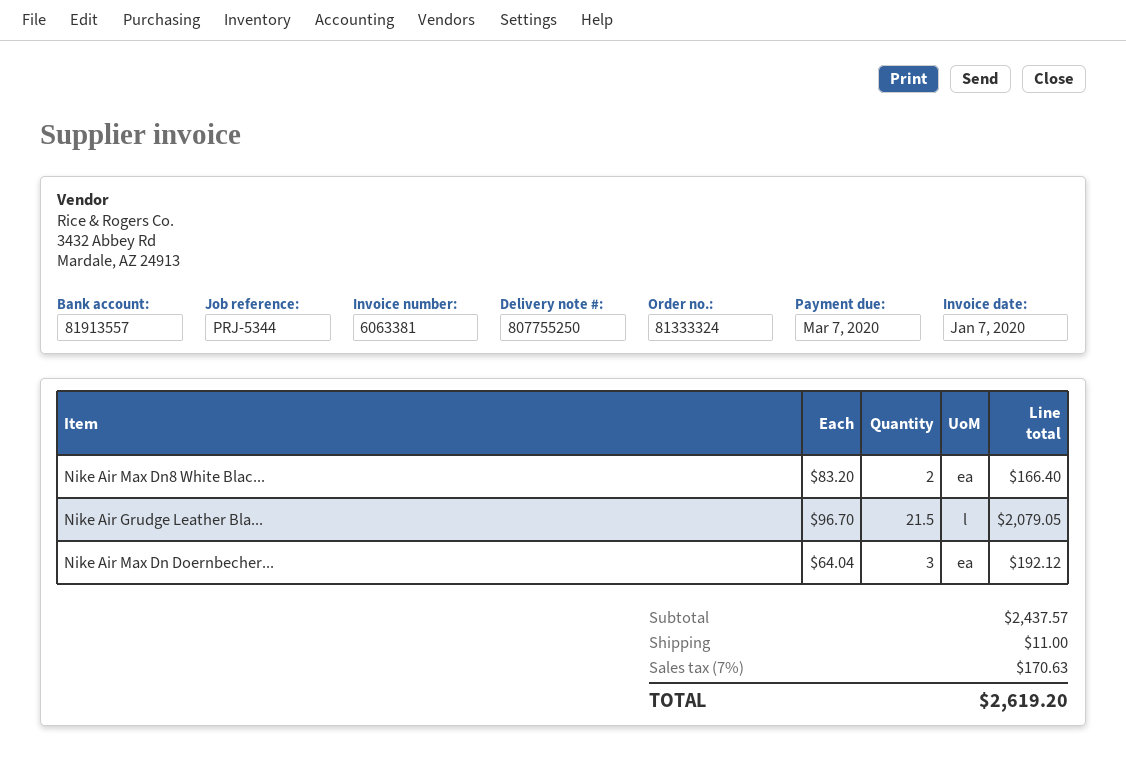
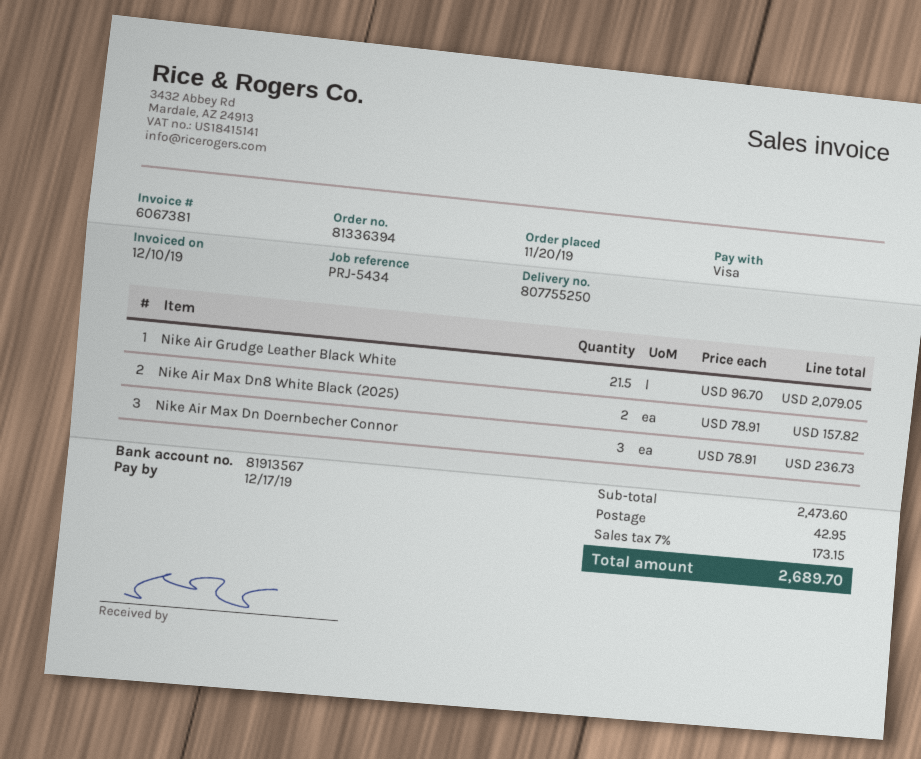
order number: 81333324 -> 81336394
invoice number: 6063381 -> 6067381
invoice date: 2020-01-07 -> 2019-12-10
due date: 2020-03-07 -> 2019-12-17
reference: PRJ-5344 -> PRJ-5434
bank account: 81913557 -> 81913567
Nike Air Max Dn8 White Blac...: 2 x 83.20 = 166.40 -> 2 x 78.91 = 157.82
Nike Air Max Dn Doernbecher...: 3 x 64.04 = 192.12 -> 3 x 78.91 = 236.73
subtotal: 2437.57 -> 2473.60
shipping: 11.00 -> 42.95
tax: 7% = 170.63 -> 7% = 173.15
total: 2619.20 -> 2689.70

